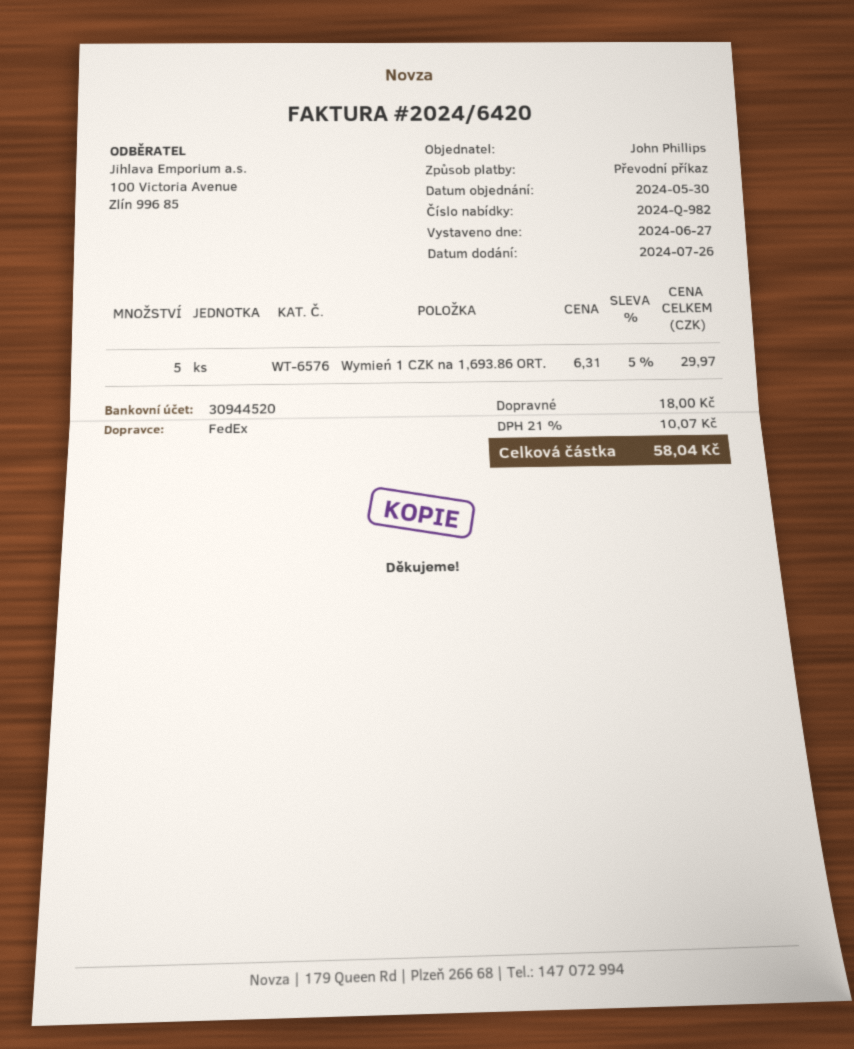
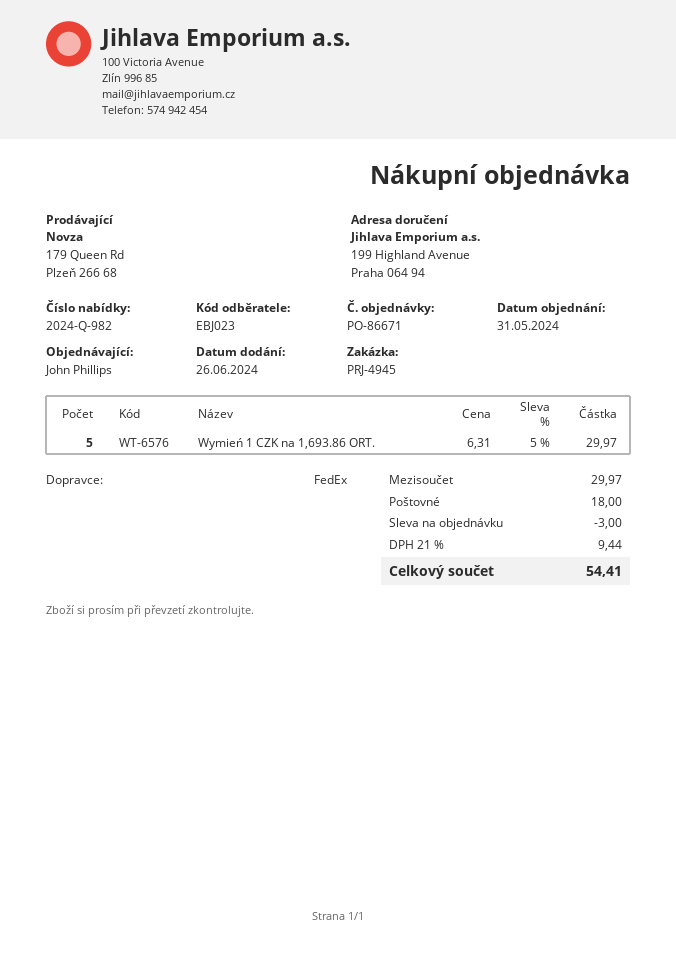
order date: 2024-05-30 -> 2024-05-31
delivery date: 2024-07-26 -> 2024-06-26
discount: none -> 3.00
tax: 21% = 10.07 -> 21% = 9.44
total: 58.04 -> 54.41

